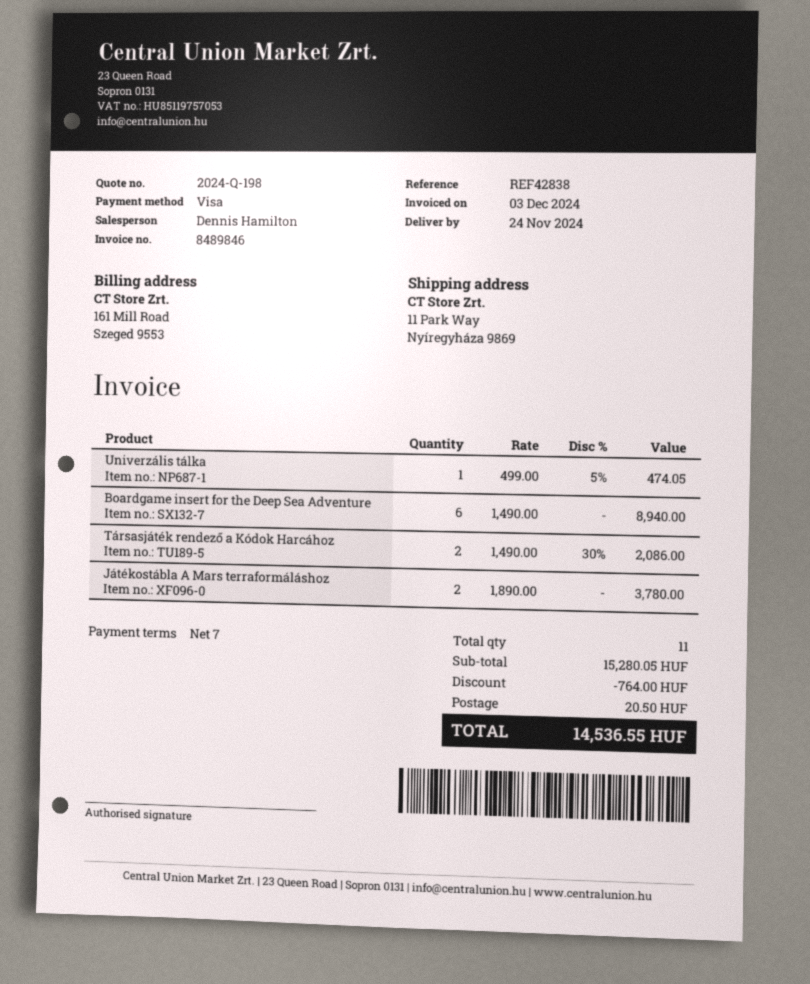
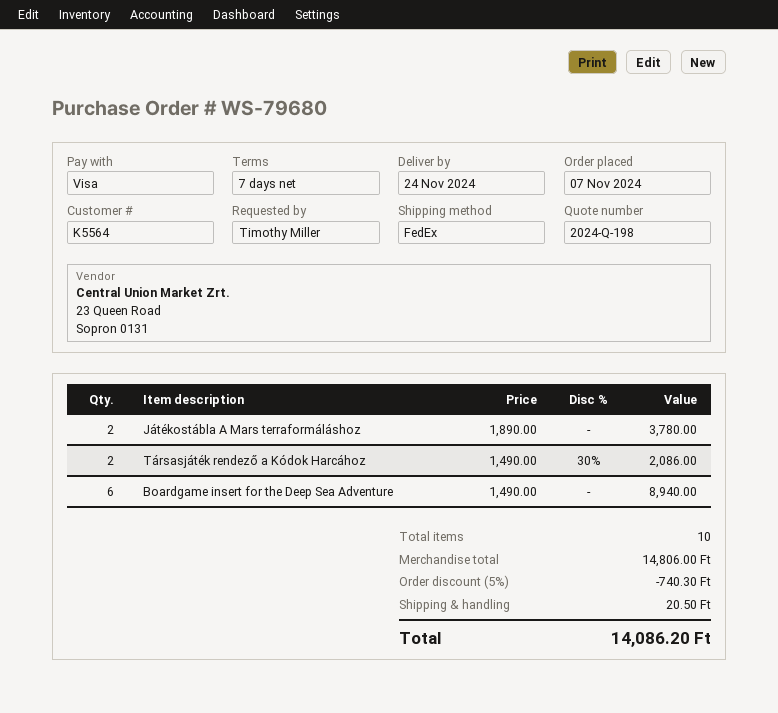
Univerzális tálka: 1 x 499.00 - 5% = 474.05 -> none
total quantity: 11 -> 10
subtotal: 15280.05 -> 14806.00
discount: 764.00 -> 740.30
total: 14536.55 -> 14086.20

